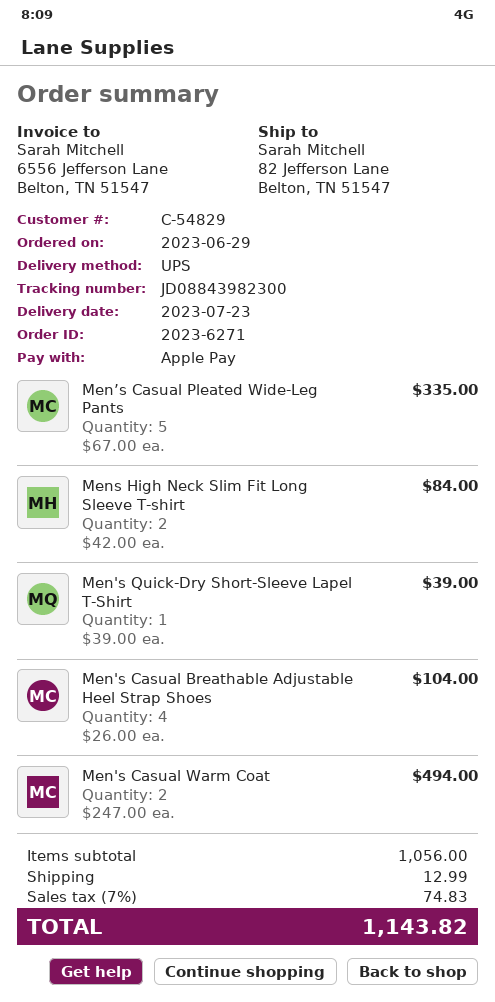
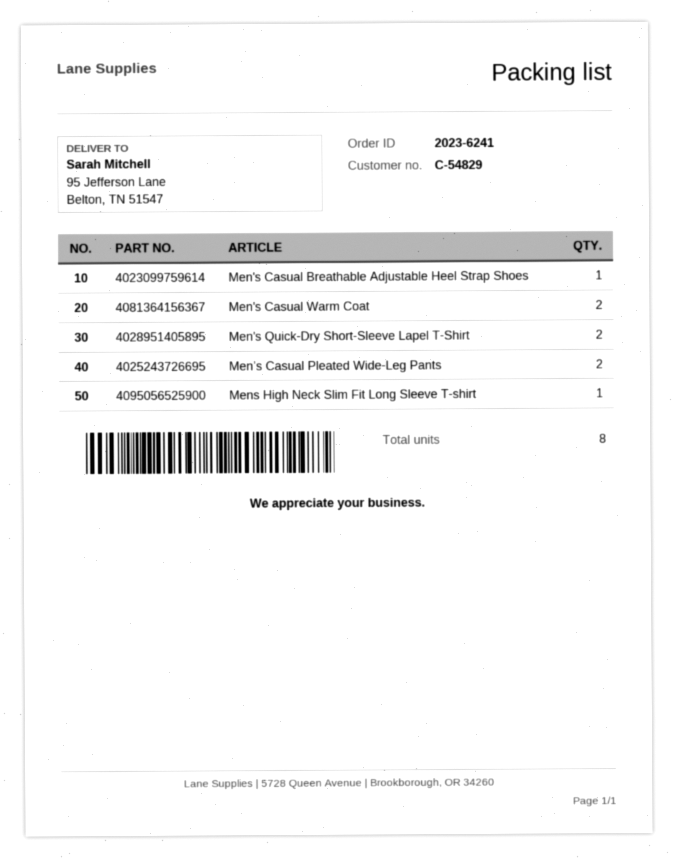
order number: 2023-6271 -> 2023-6241
ship to: 82 Jefferson Lane, Belton, TN 51547 -> 95 Jefferson Lane, Belton, TN 51547
Men’s Casual Pleated Wide-Leg Pants: 5 -> 2
Mens High Neck Slim Fit Long Sleeve T-shirt: 2 -> 1
Men's Quick-Dry Short-Sleeve Lapel T-Shirt: 1 -> 2
Men's Casual Breathable Adjustable Heel Strap Shoes: 4 -> 1

